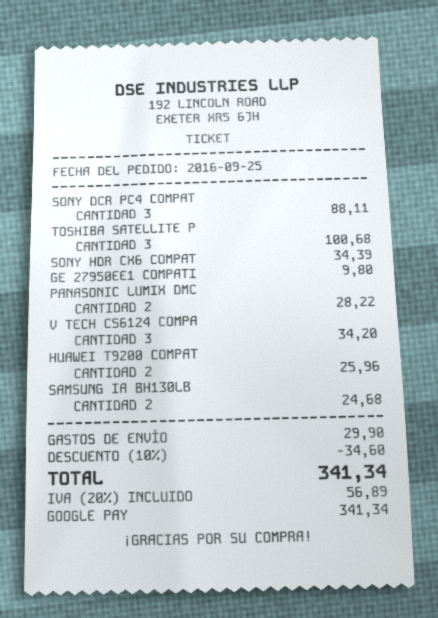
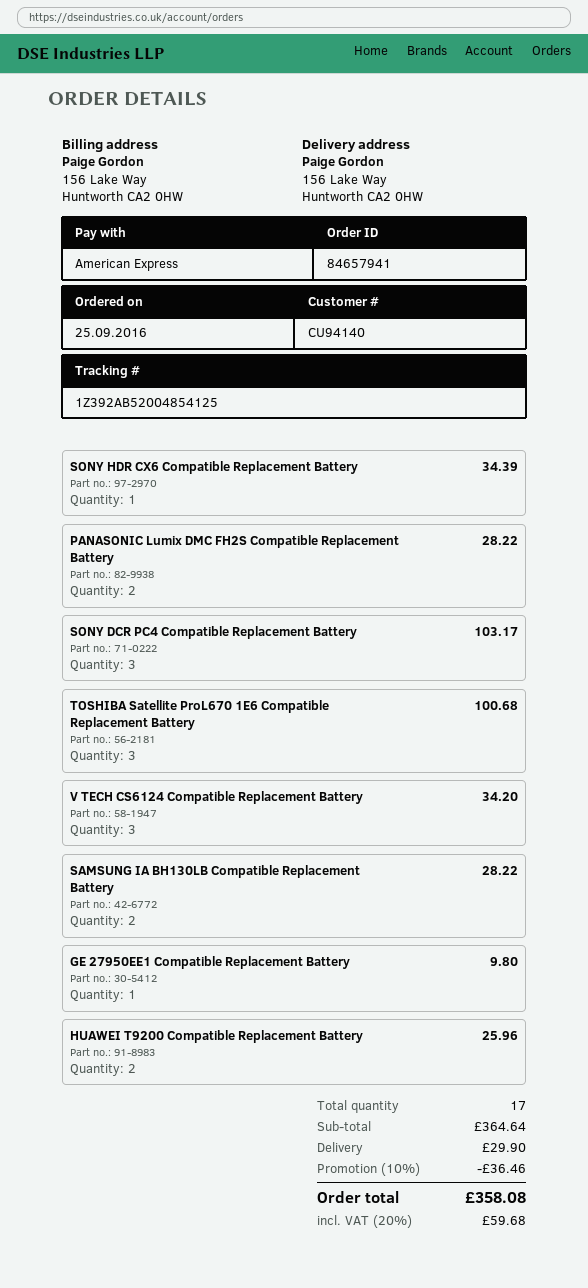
payment method: Google Pay -> American Express
SONY DCR PC4 COMPAT: 3 for 88.11 -> 3 for 103.17
SAMSUNG IA BH130LB: 2 for 24.68 -> 2 for 28.22
discount: 10% = 34.60 -> 10% = 36.46
tax: 20% = 56.89 -> 20% = 59.68
total: 341.34 -> 358.08

